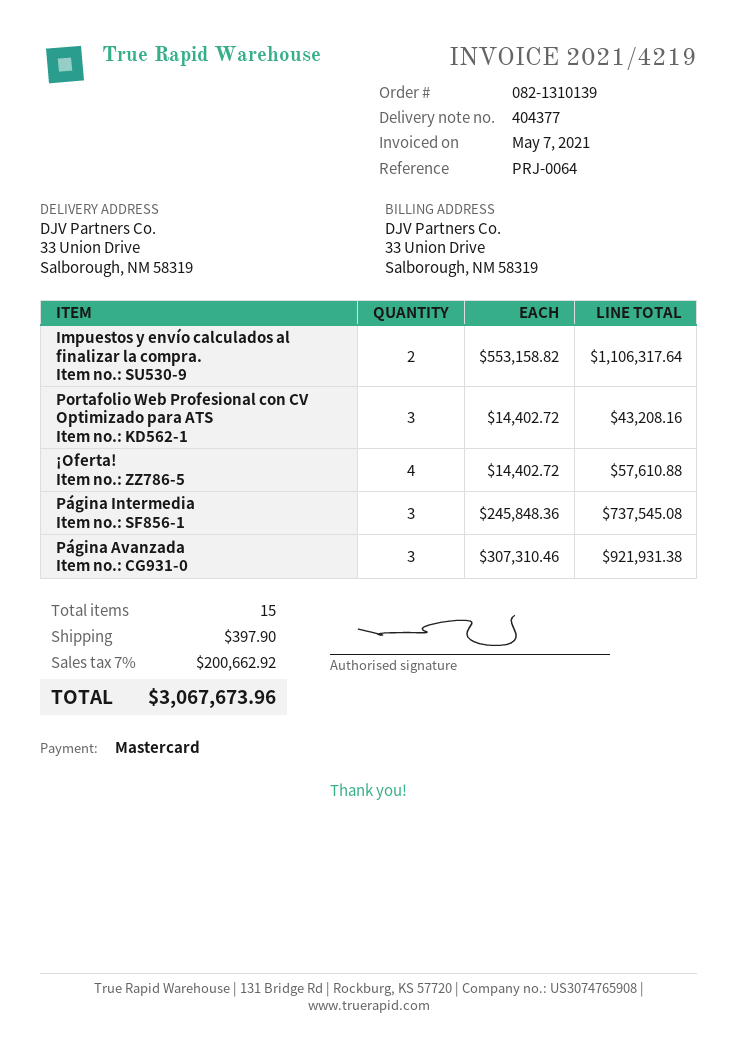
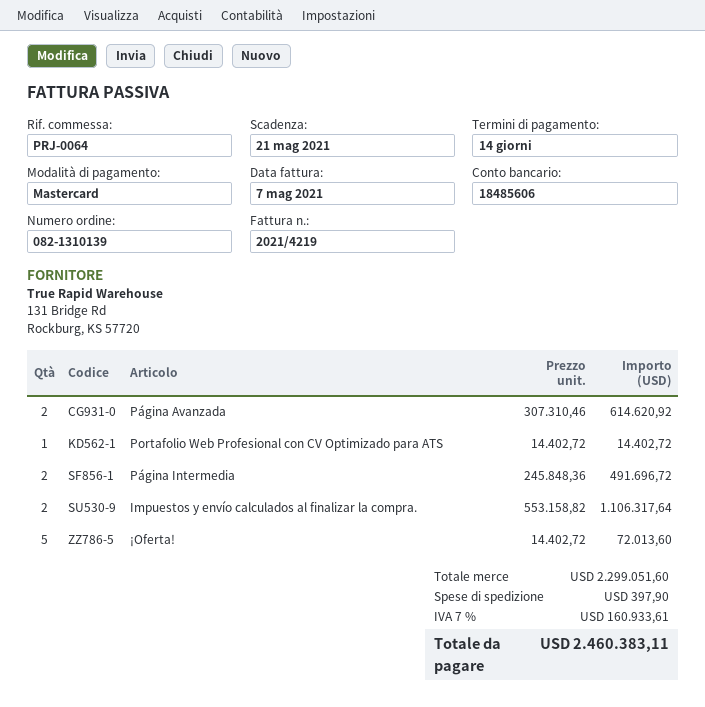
Portafolio Web Profesional con CV Optimizado para ATS: 3 x 14402.72 = 43208.16 -> 1 x 14402.72 = 14402.72
¡Oferta!: 4 x 14402.72 = 57610.88 -> 5 x 14402.72 = 72013.60
Página Intermedia: 3 x 245848.36 = 737545.08 -> 2 x 245848.36 = 491696.72
Página Avanzada: 3 x 307310.46 = 921931.38 -> 2 x 307310.46 = 614620.92
tax: 7% = 200662.92 -> 7% = 160933.61
total: 3067673.96 -> 2460383.11

